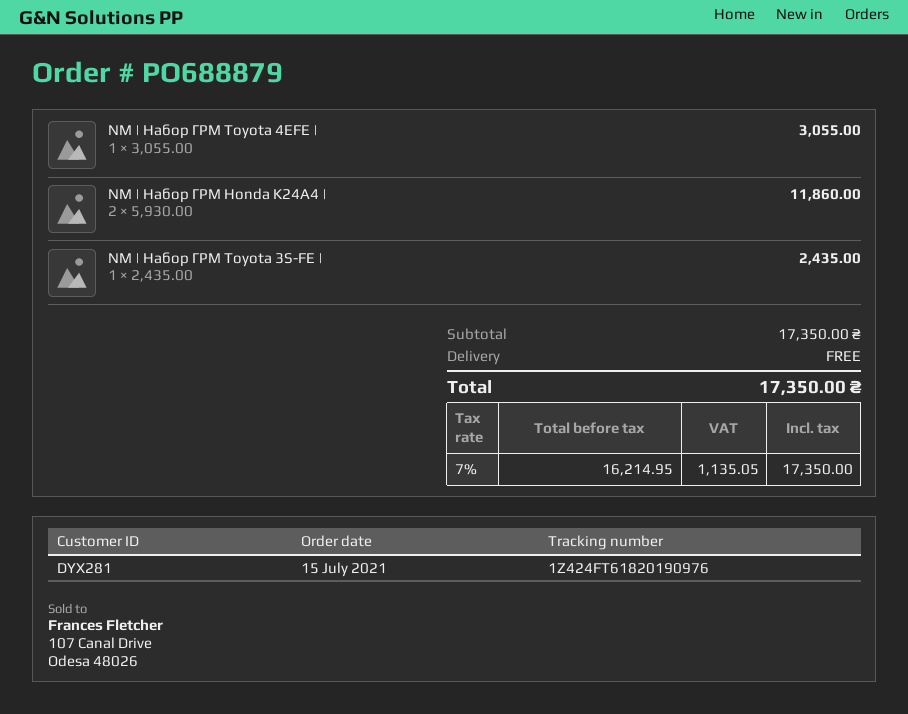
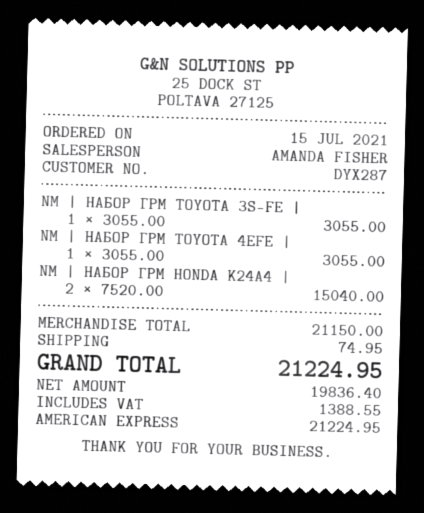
customer number: DYX281 -> DYX287
NM | Набор ГРМ Honda K24A4 |: 2 x 5930.00 = 11860.00 -> 2 x 7520.00 = 15040.00
NM | Набор ГРМ Toyota 3S-FE |: 1 x 2435.00 = 2435.00 -> 1 x 3055.00 = 3055.00
subtotal: 17350.00 -> 21150.00
shipping: 0.00 -> 74.95
net: 16214.95 -> 19836.40
tax: 1135.05 -> 1388.55
total: 17350.00 -> 21224.95

